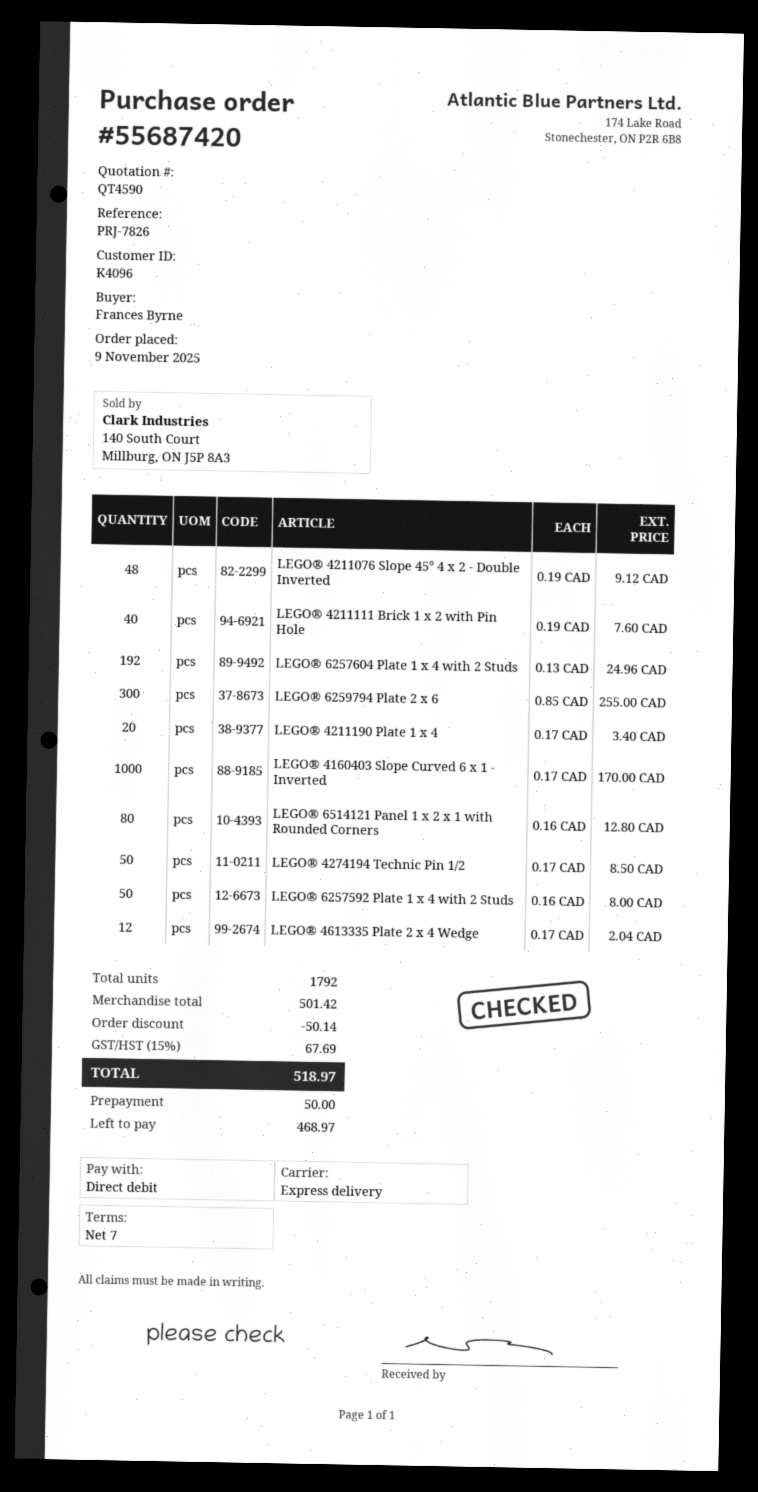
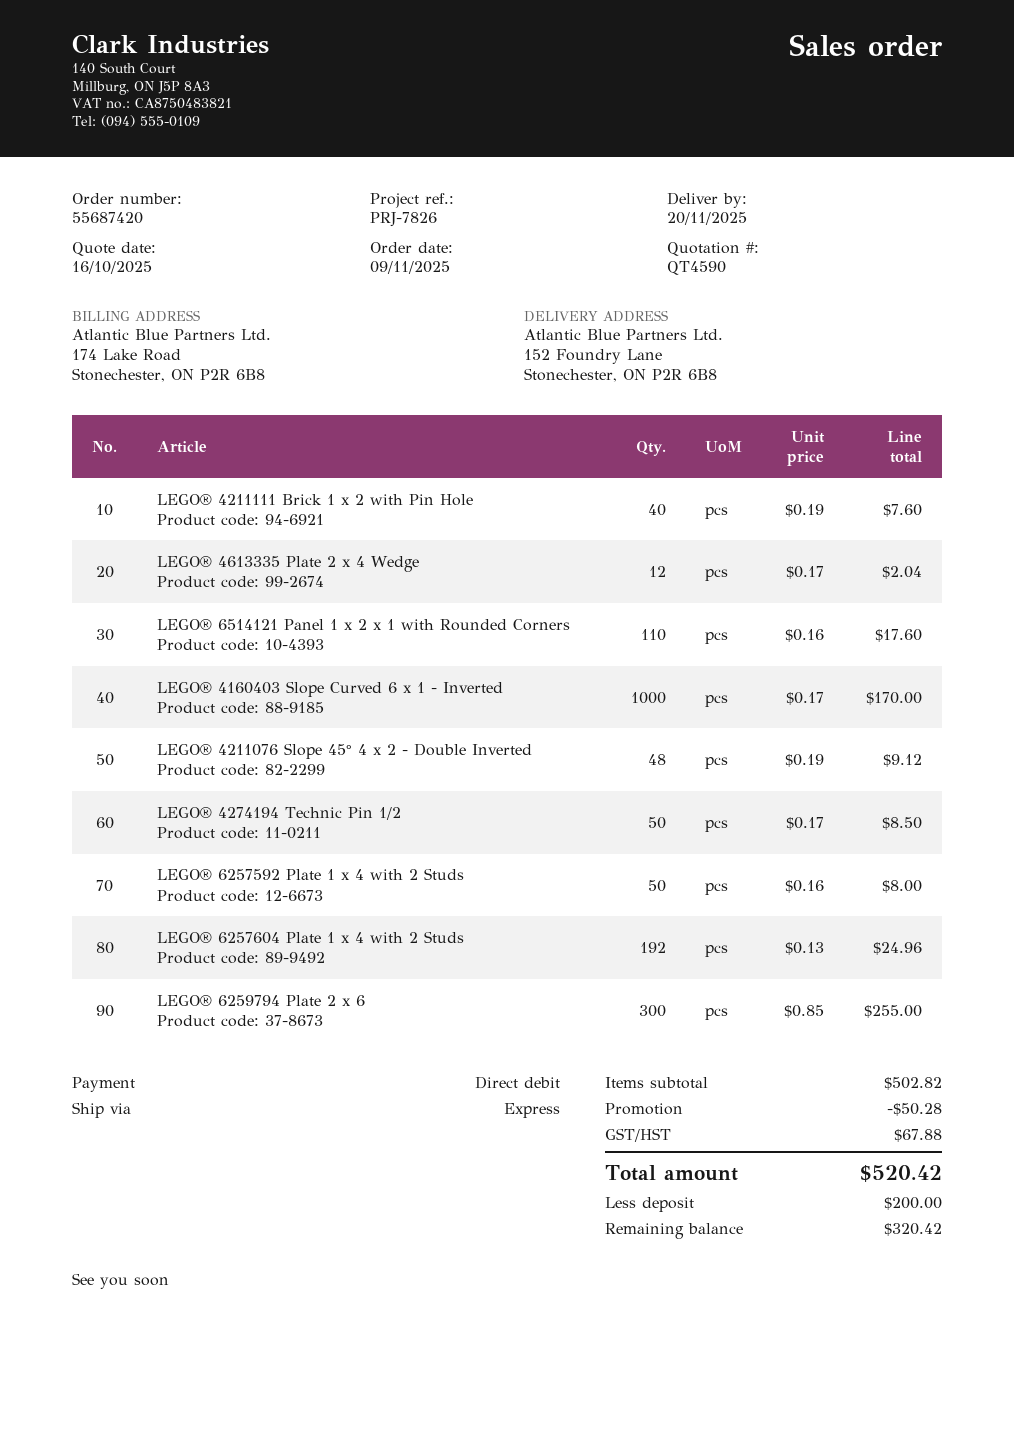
LEGO® 4211190 Plate 1 x 4: 20 x 0.17 = 3.40 -> none
LEGO® 6514121 Panel 1 x 2 x 1 with Rounded Corners: 80 x 0.16 = 12.80 -> 110 x 0.16 = 17.60
subtotal: 501.42 -> 502.82
discount: 50.14 -> 50.28
tax: 67.69 -> 67.88
total: 518.97 -> 520.42
deposit: 50.00 -> 200.00
balance: 468.97 -> 320.42

